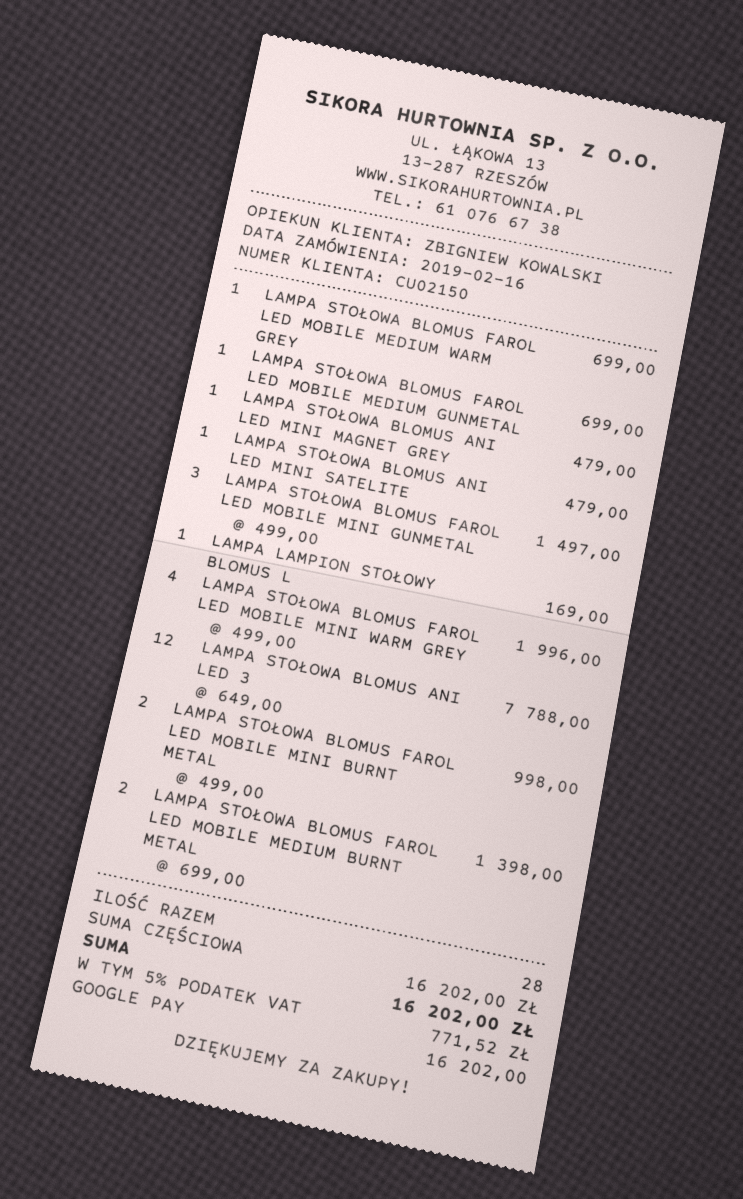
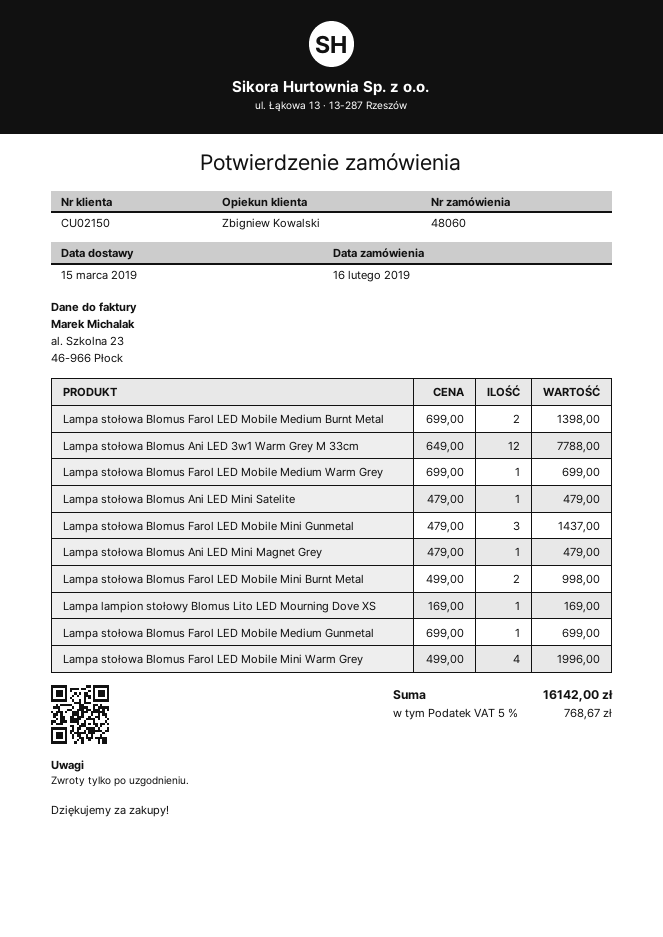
LAMPA STOŁOWA BLOMUS FAROL LED MOBILE MINI GUNMETAL: 3 x 499.00 = 1497.00 -> 3 x 479.00 = 1437.00
tax: 5% = 771.52 -> 5% = 768.67
total: 16202.00 -> 16142.00

